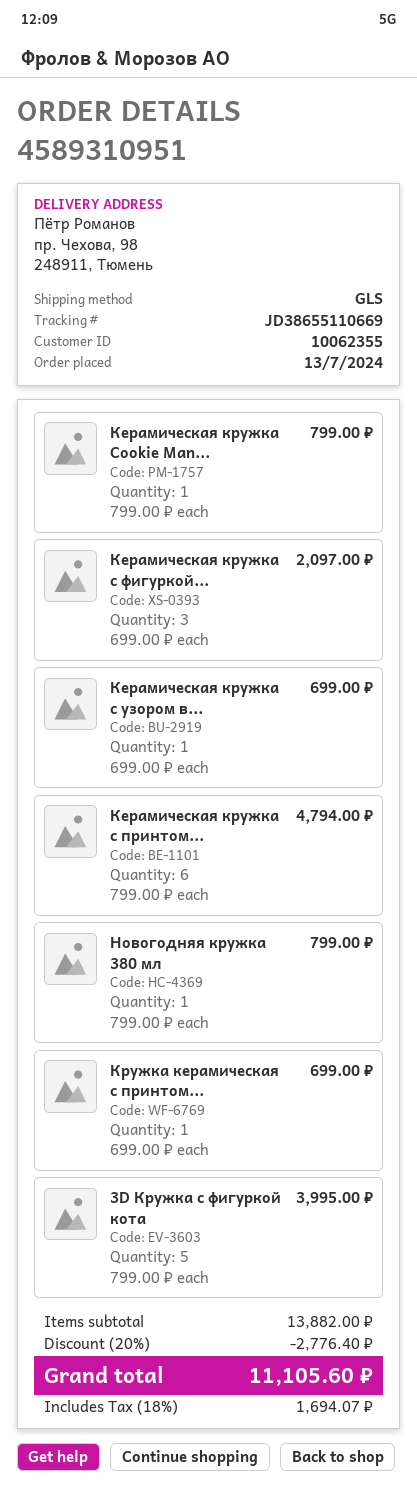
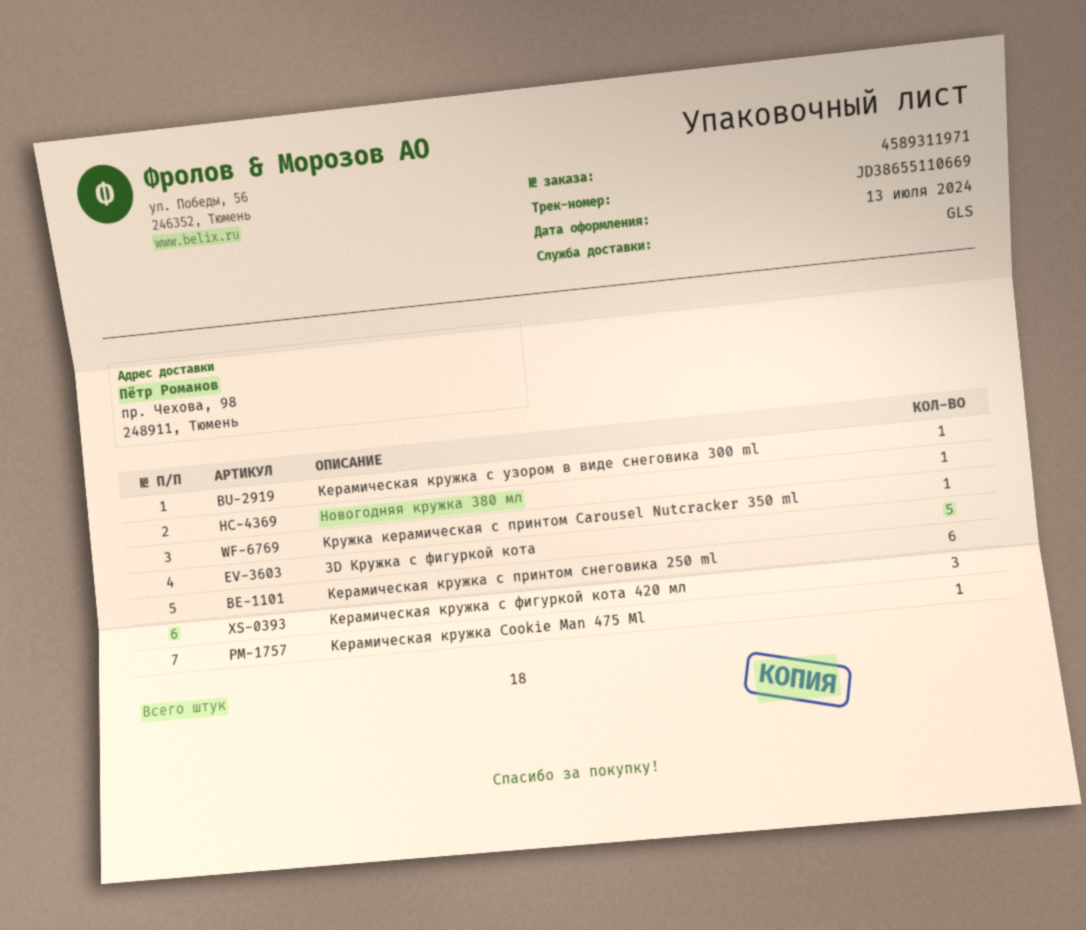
order number: 4589310951 -> 4589311971

